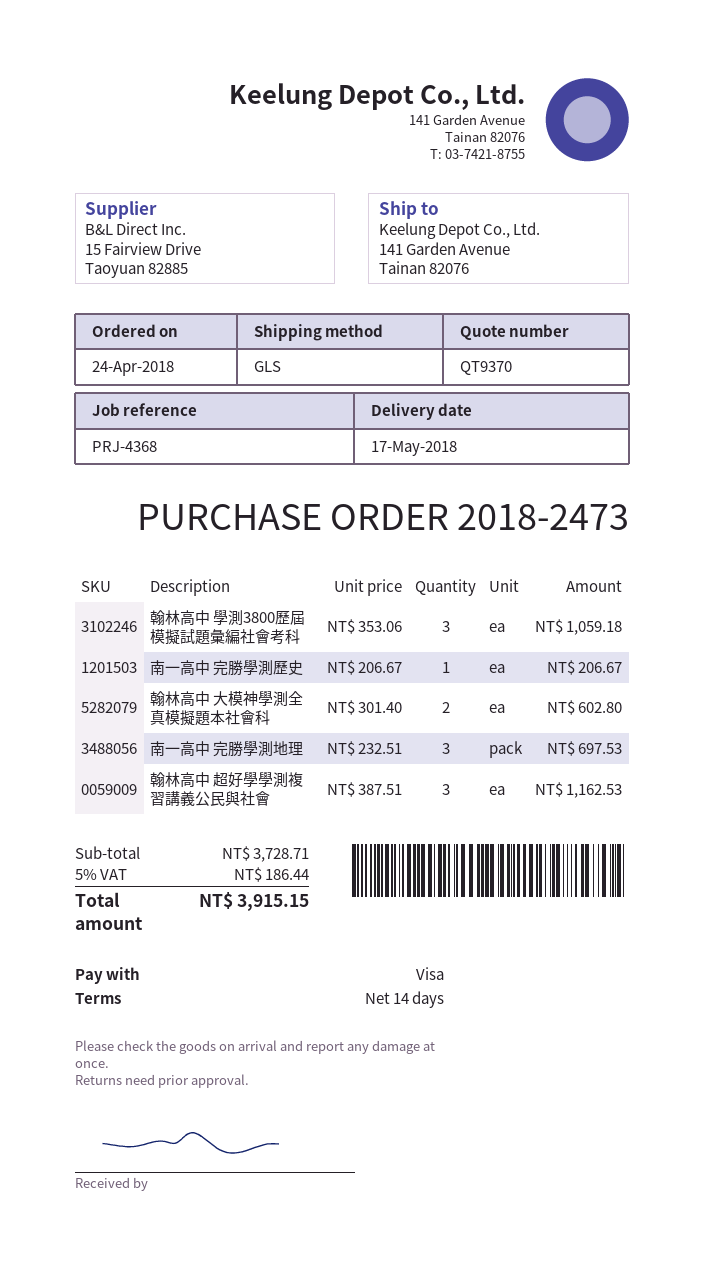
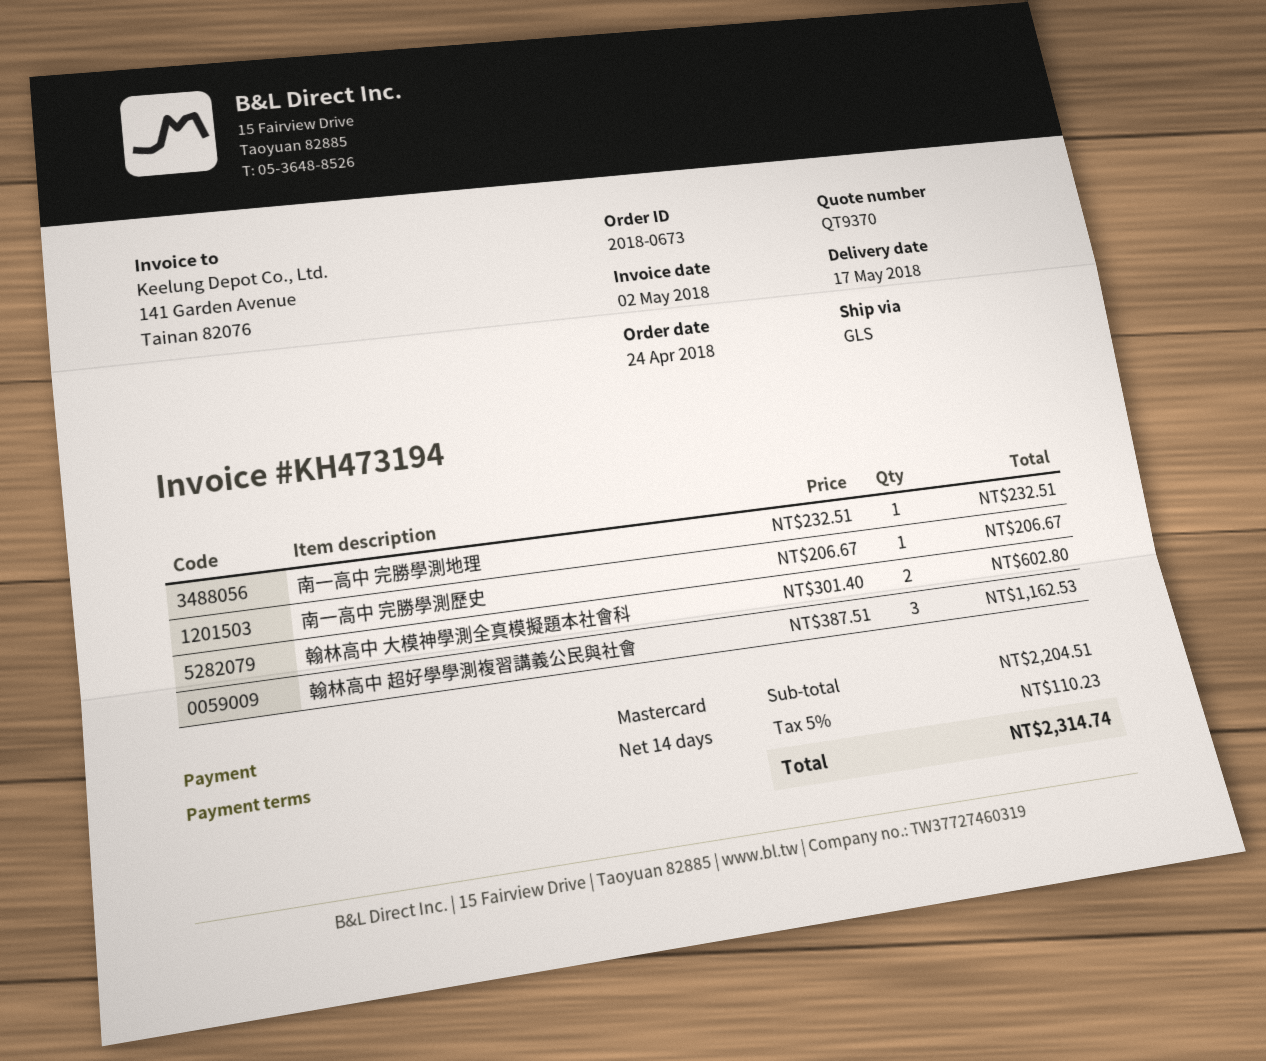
order number: 2018-2473 -> 2018-0673
payment method: Visa -> Mastercard
翰林高中 學測3800歷屆模擬試題彙編社會考科: 3 x 353.06 = 1059.18 -> none
南一高中 完勝學測地理: 3 x 232.51 = 697.53 -> 1 x 232.51 = 232.51
subtotal: 3728.71 -> 2204.51
tax: 5% = 186.44 -> 5% = 110.23
total: 3915.15 -> 2314.74

